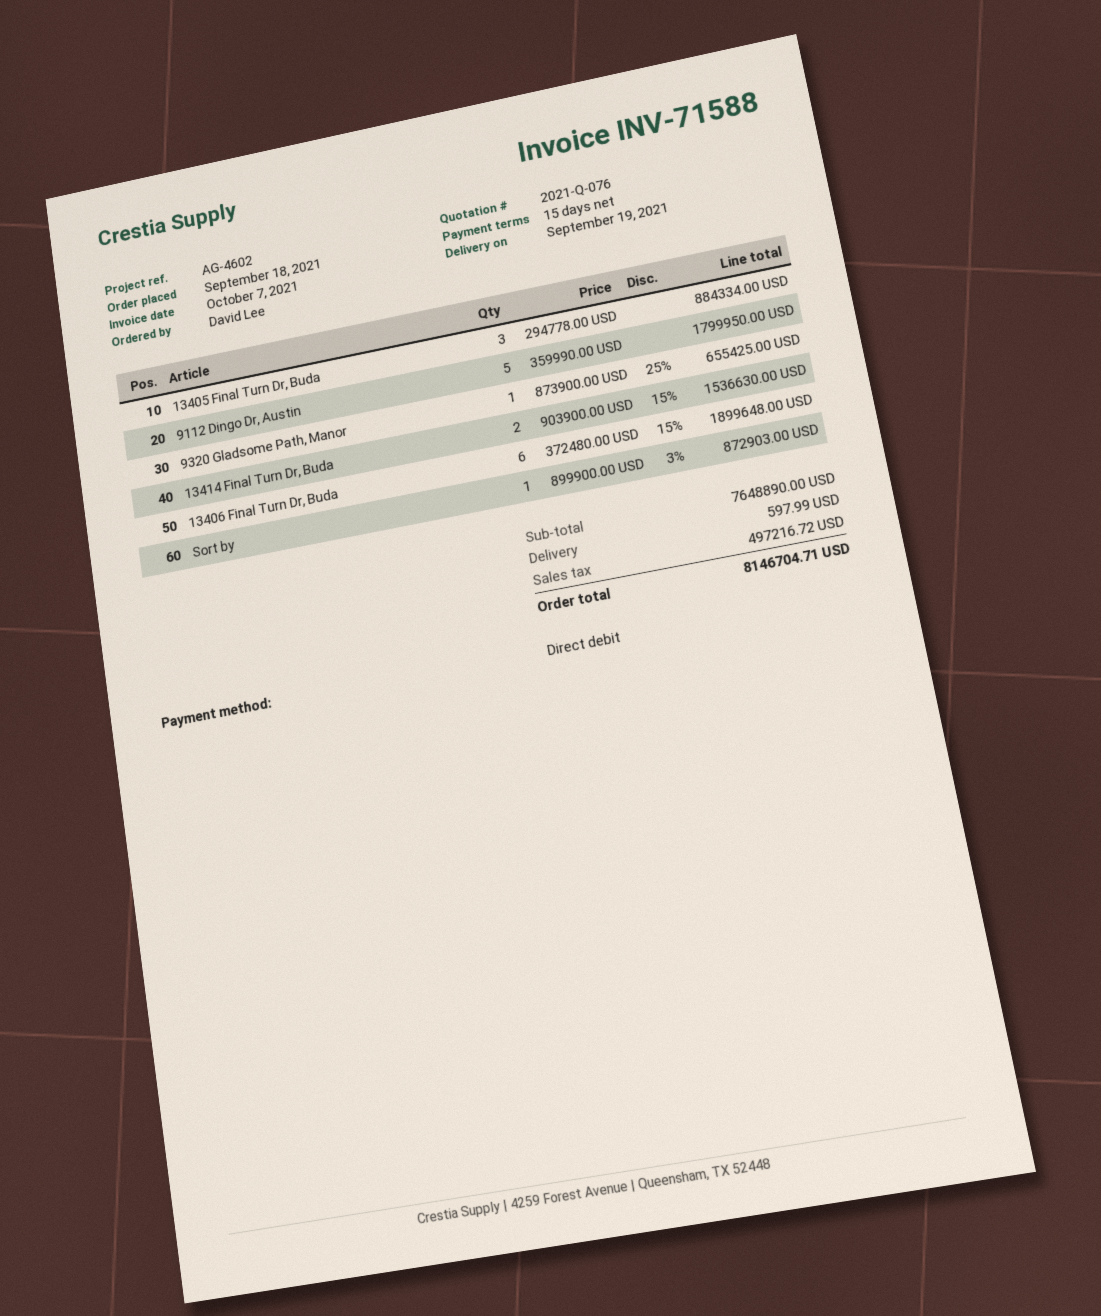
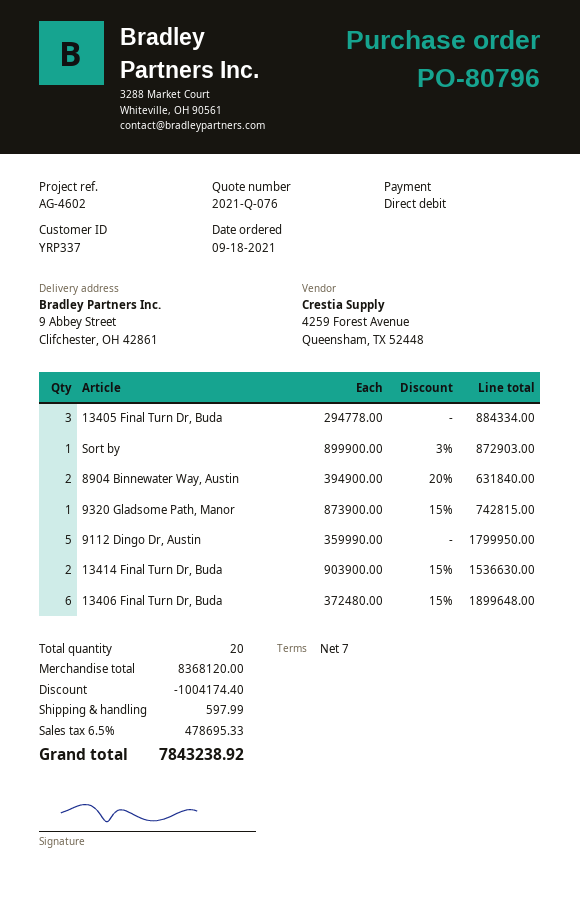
payment terms: 15 days -> 7 days
9320 Gladsome Path, Manor: 1 x 873900.00 - 25% = 655425.00 -> 1 x 873900.00 - 15% = 742815.00
8904 Binnewater Way, Austin: none -> 2 x 394900.00 - 20% = 631840.00
subtotal: 7648890.00 -> 8368120.00
discount: none -> 1004174.40
tax: 497216.72 -> 478695.33
total: 8146704.71 -> 7843238.92

